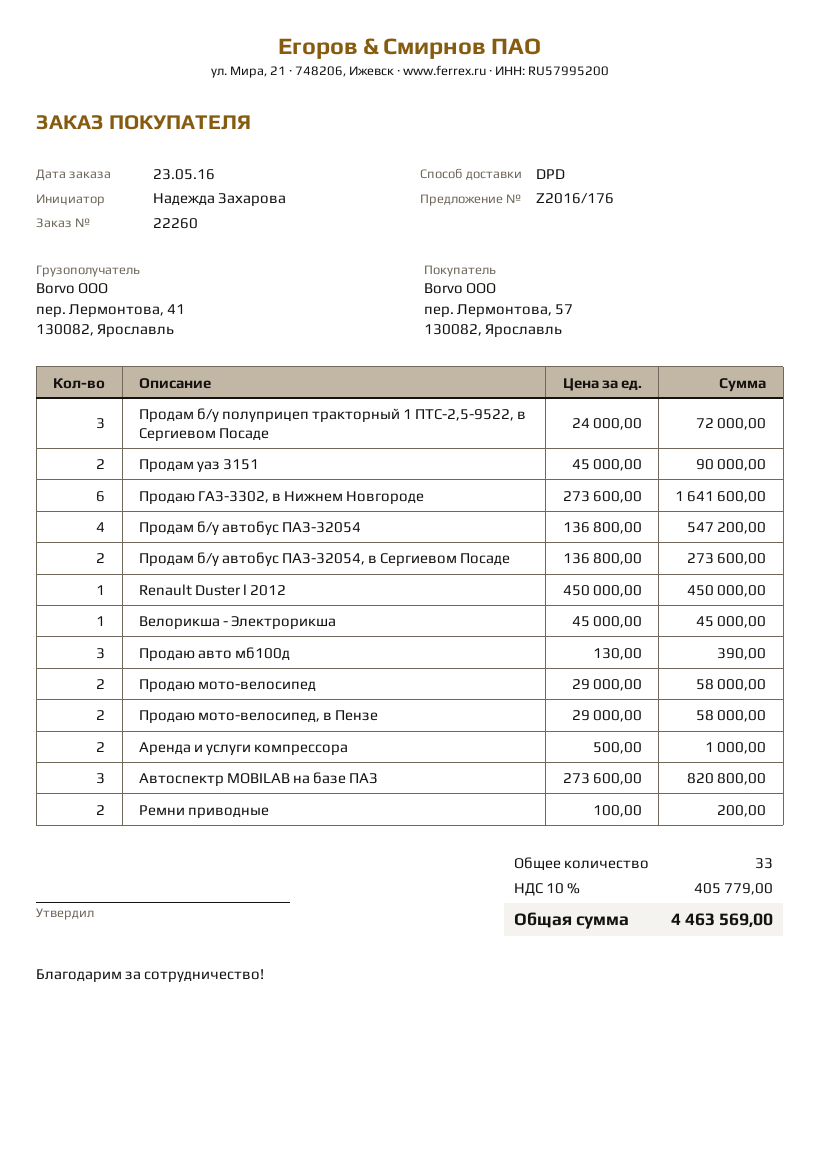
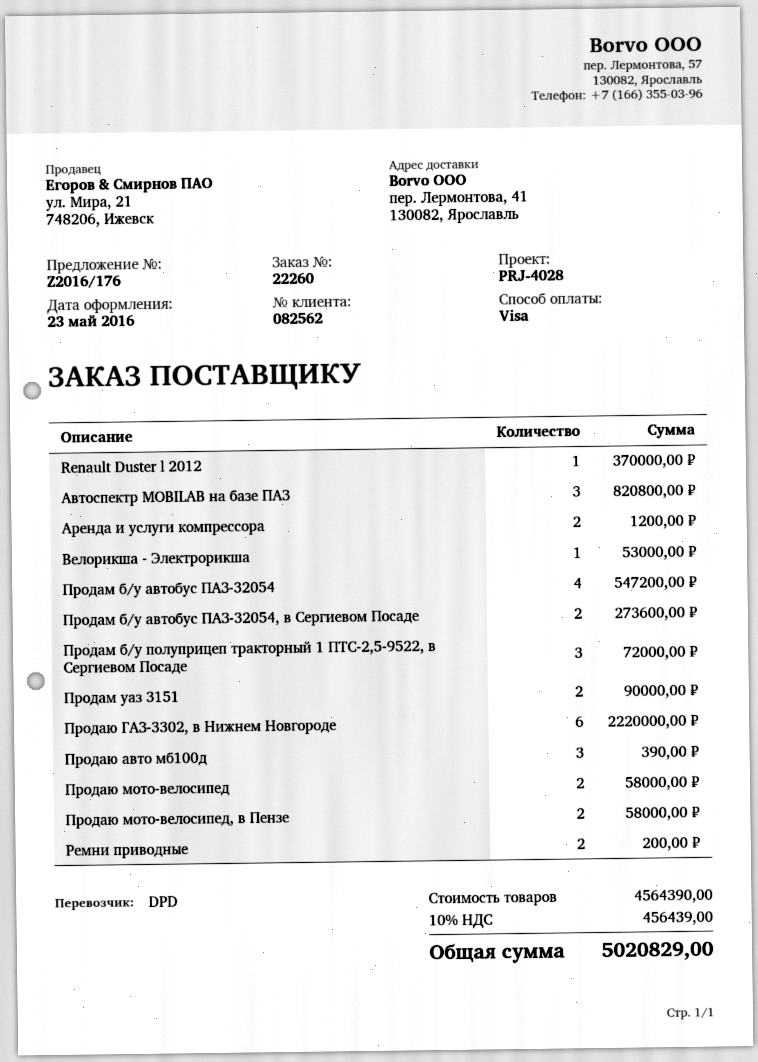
Продаю ГАЗ-3302, в Нижнем Новгороде: 6 for 1641600.00 -> 6 for 2220000.00
Renault Duster l 2012: 1 for 450000.00 -> 1 for 370000.00
Велорикша - Электрорикша: 1 for 45000.00 -> 1 for 53000.00
Аренда и услуги компрессора: 2 for 1000.00 -> 2 for 1200.00
tax: 10% = 405779.00 -> 10% = 456439.00
total: 4463569.00 -> 5020829.00

